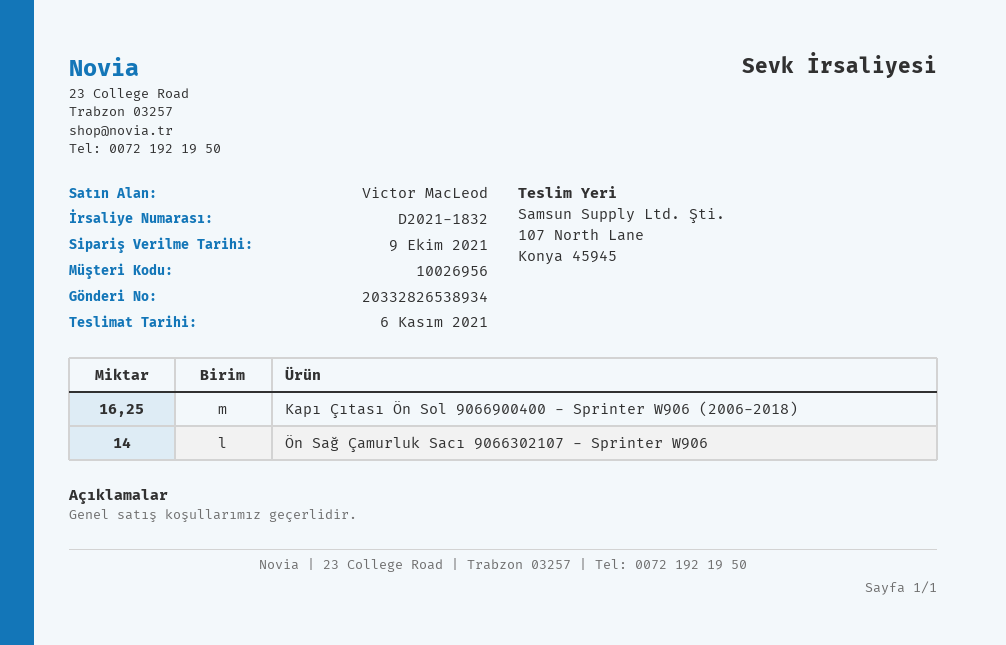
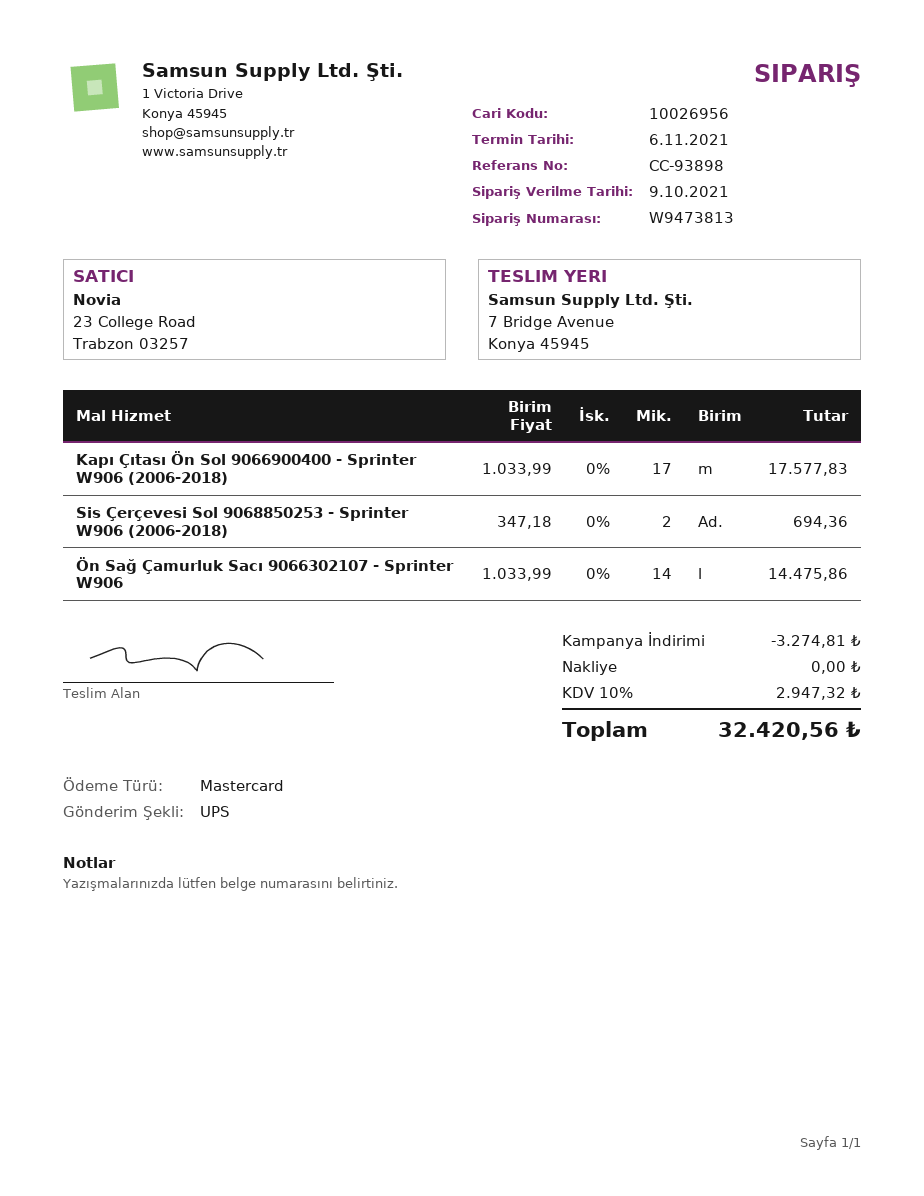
ship to: 107 North Lane, Konya 45945 -> 7 Bridge Avenue, Konya 45945
Kapı Çıtası Ön Sol 9066900400 - Sprinter W906 (2006-2018): 16.25 -> 17
Sis Çerçevesi Sol 9068850253 - Sprinter W906 (2006-2018): none -> 2

